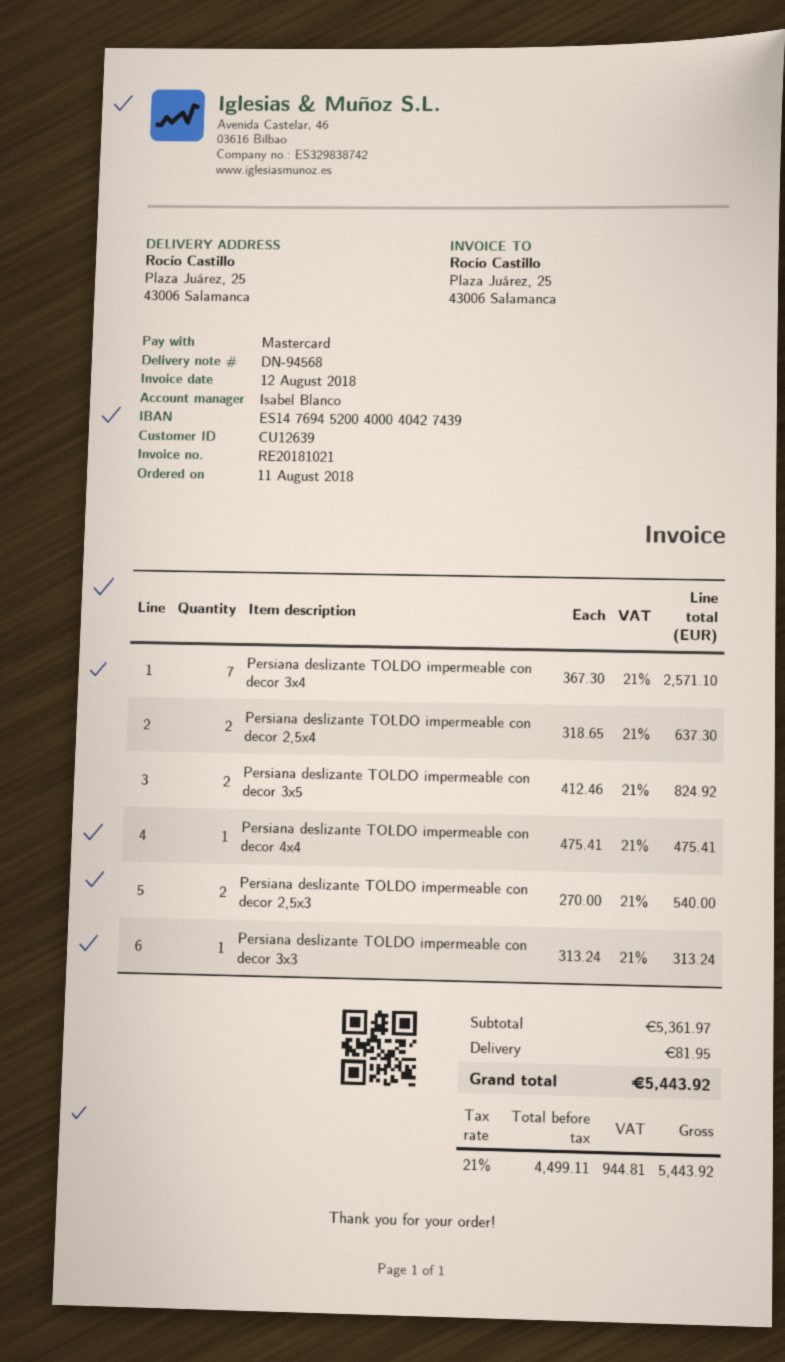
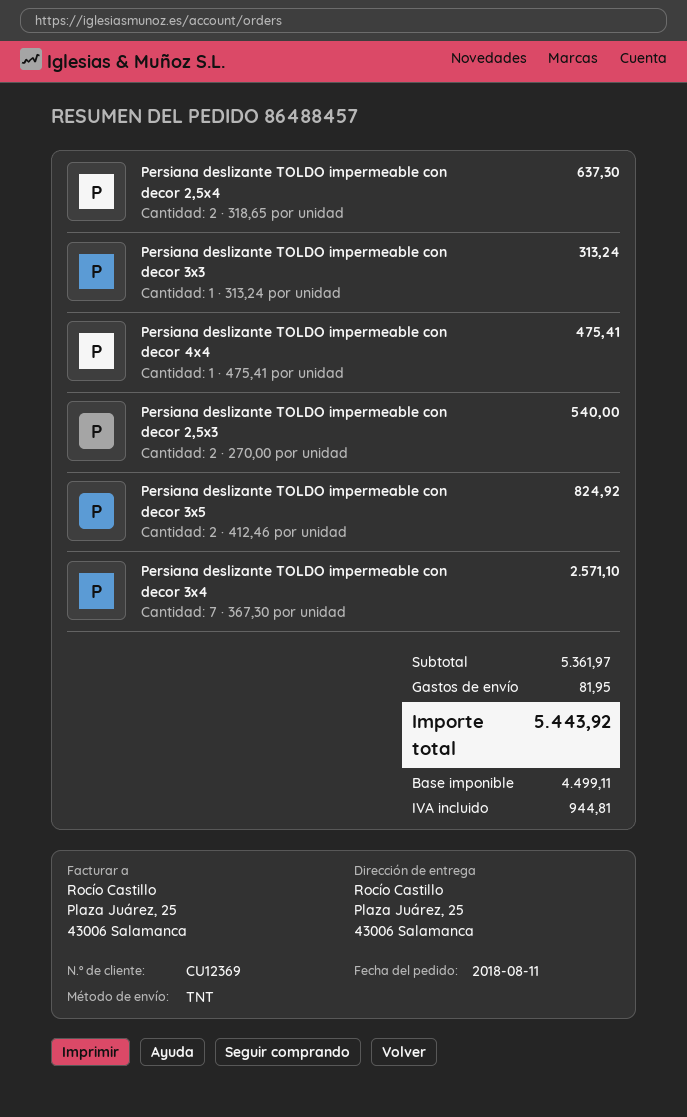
customer number: CU12639 -> CU12369

